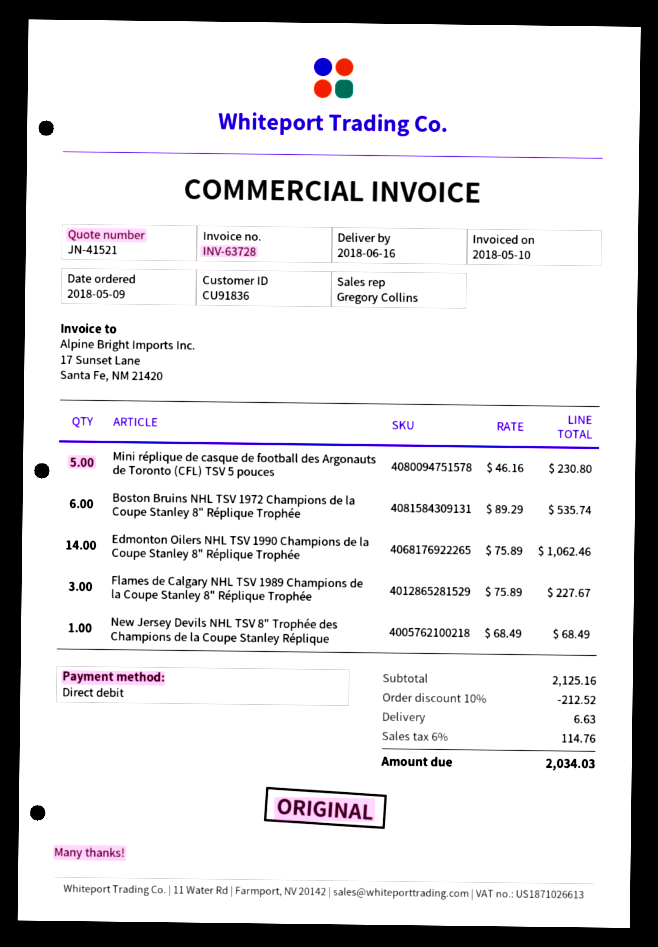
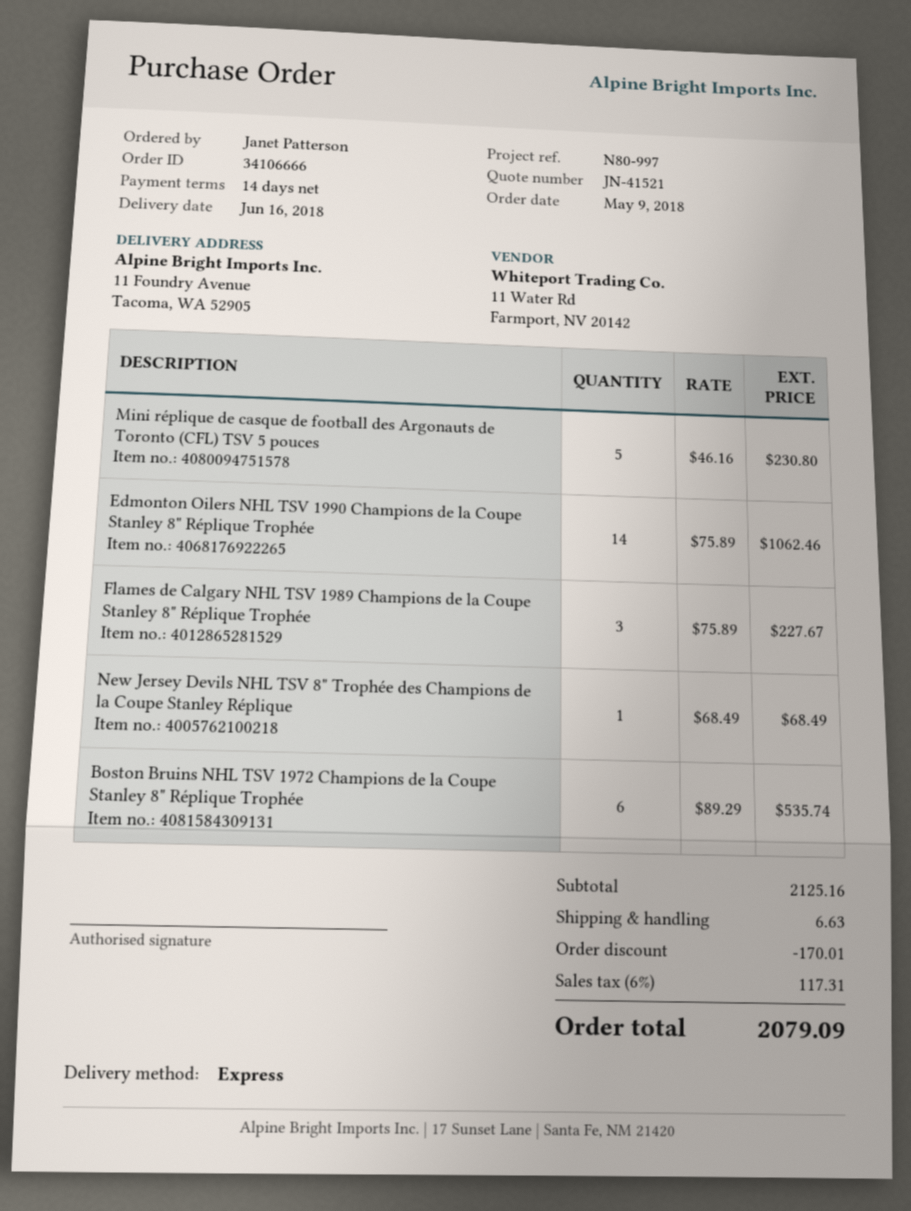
discount: 212.52 -> 170.01
tax: 6% = 114.76 -> 6% = 117.31
total: 2034.03 -> 2079.09

